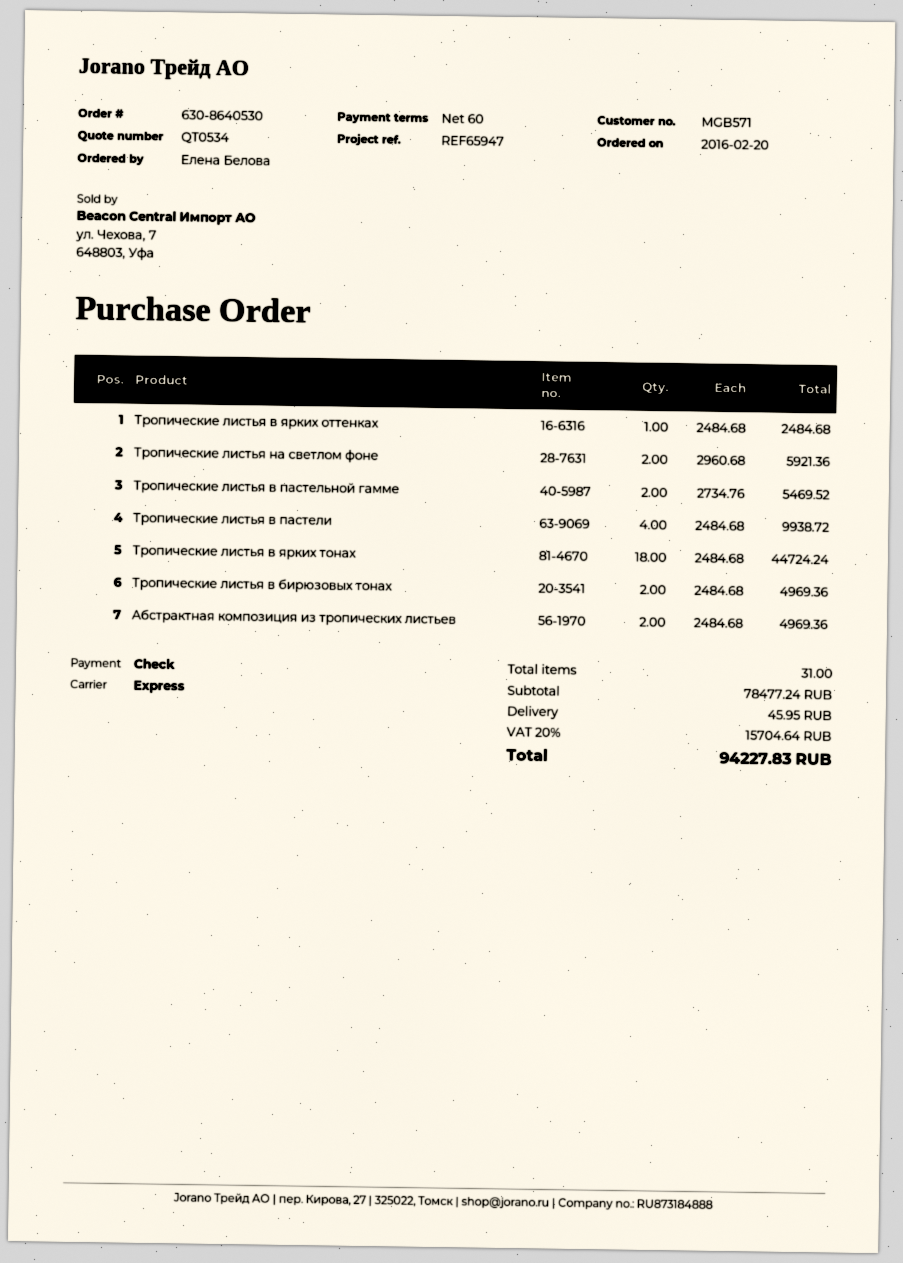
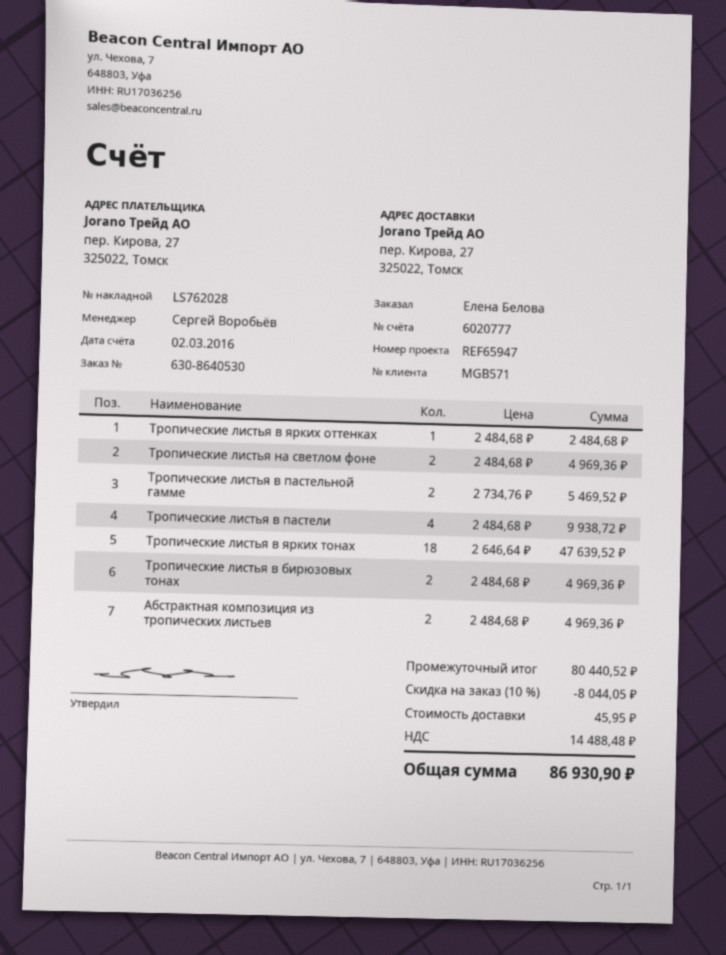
Тропические листья на светлом фоне: 2 x 2960.68 = 5921.36 -> 2 x 2484.68 = 4969.36
Тропические листья в ярких тонах: 18 x 2484.68 = 44724.24 -> 18 x 2646.64 = 47639.52
subtotal: 78477.24 -> 80440.52
discount: none -> 10% = 8044.05
tax: 15704.64 -> 14488.48
total: 94227.83 -> 86930.90

